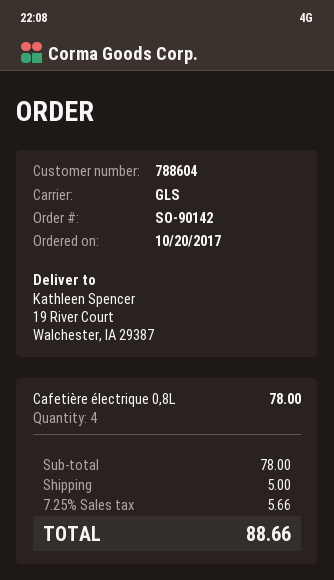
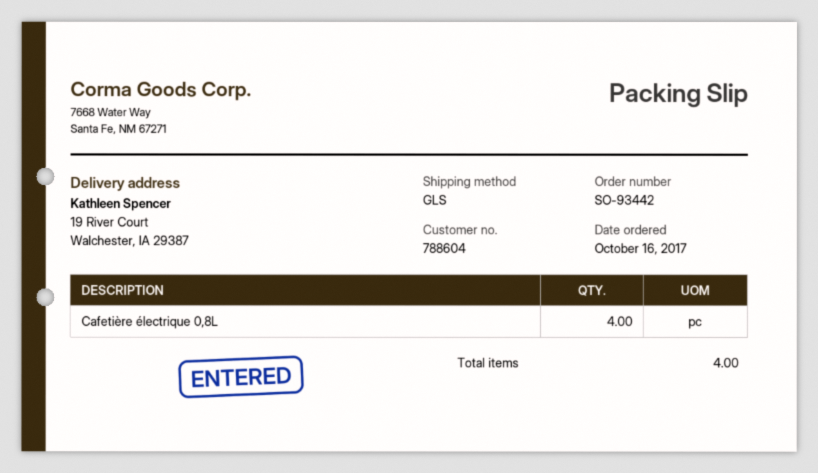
order number: SO-90142 -> SO-93442
order date: 2017-10-20 -> 2017-10-16

